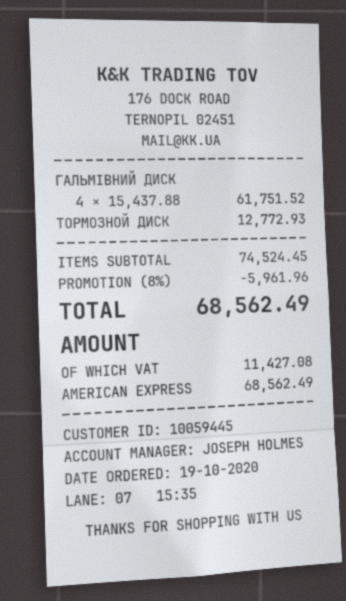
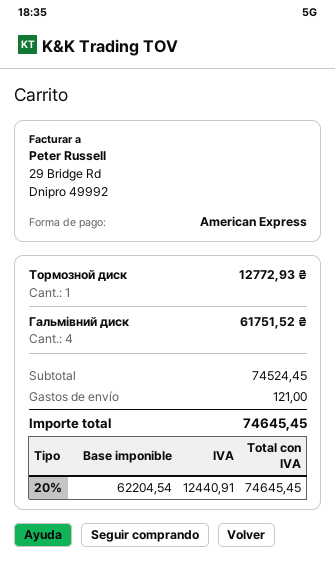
discount: 8% = 5961.96 -> none
shipping: none -> 121.00
tax: 11427.08 -> 12440.91
total: 68562.49 -> 74645.45

